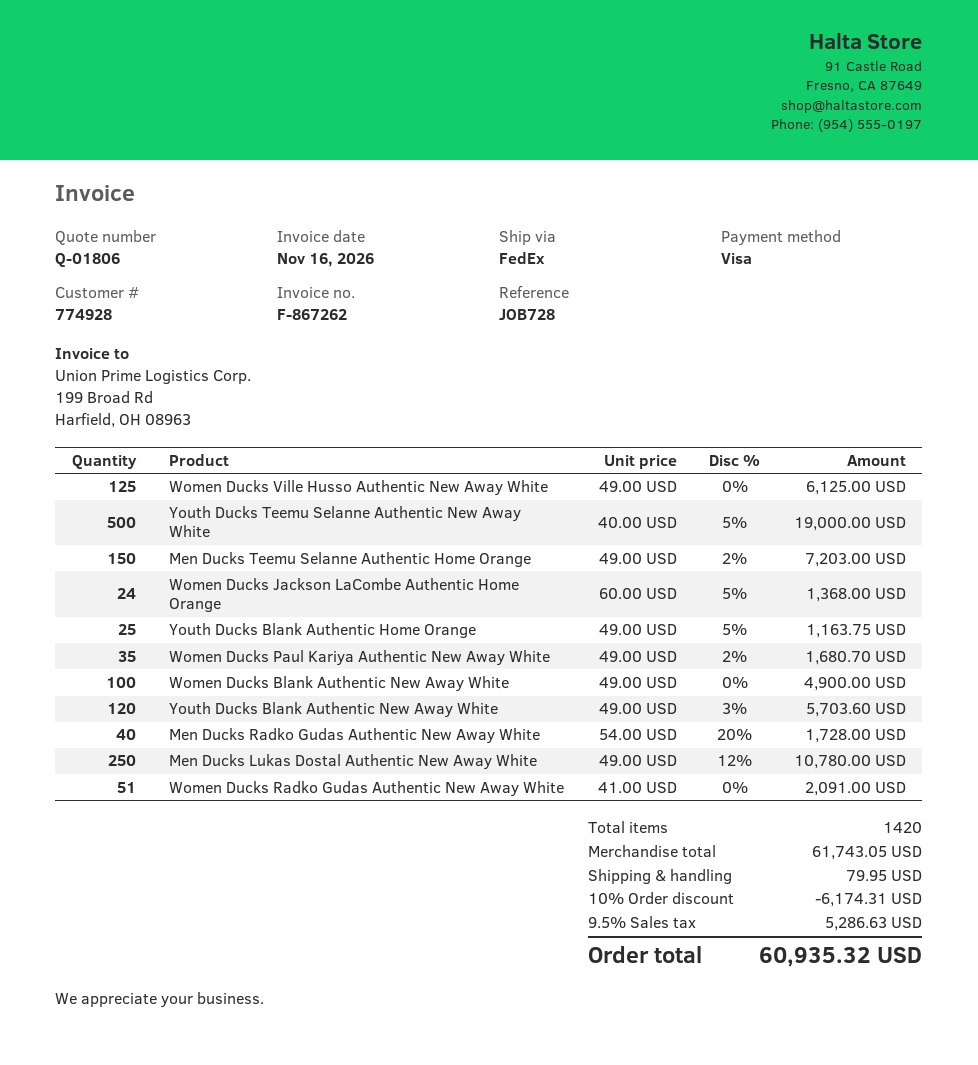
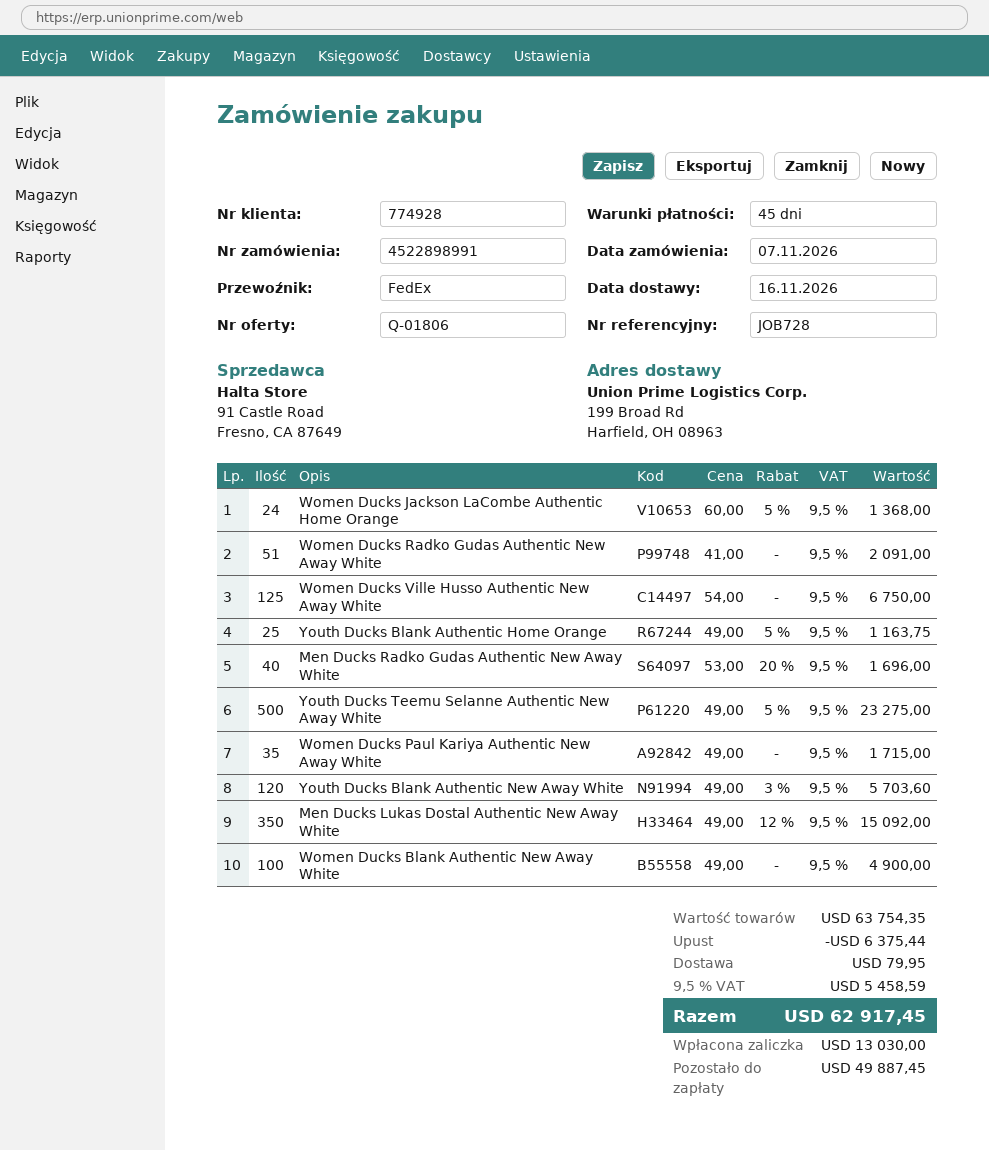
Women Ducks Ville Husso Authentic New Away White: 125 x 49.00 = 6125.00 -> 125 x 54.00 = 6750.00
Youth Ducks Teemu Selanne Authentic New Away White: 500 x 40.00 - 5% = 19000.00 -> 500 x 49.00 - 5% = 23275.00
Men Ducks Teemu Selanne Authentic Home Orange: 150 x 49.00 - 2% = 7203.00 -> none
Women Ducks Paul Kariya Authentic New Away White: 35 x 49.00 - 2% = 1680.70 -> 35 x 49.00 = 1715.00
Men Ducks Radko Gudas Authentic New Away White: 40 x 54.00 - 20% = 1728.00 -> 40 x 53.00 - 20% = 1696.00
Men Ducks Lukas Dostal Authentic New Away White: 250 x 49.00 - 12% = 10780.00 -> 350 x 49.00 - 12% = 15092.00
subtotal: 61743.05 -> 63754.35
discount: 6174.31 -> 6375.44
tax: 9.5% = 5286.63 -> 9.5% = 5458.59
total: 60935.32 -> 62917.45

